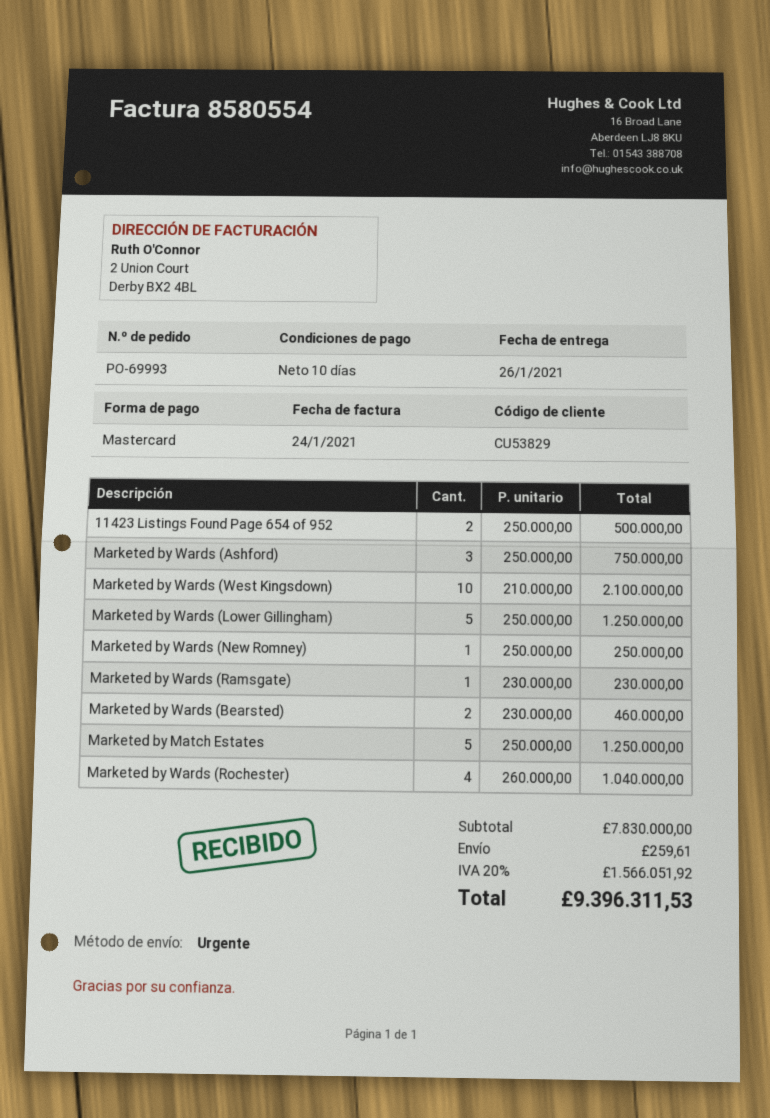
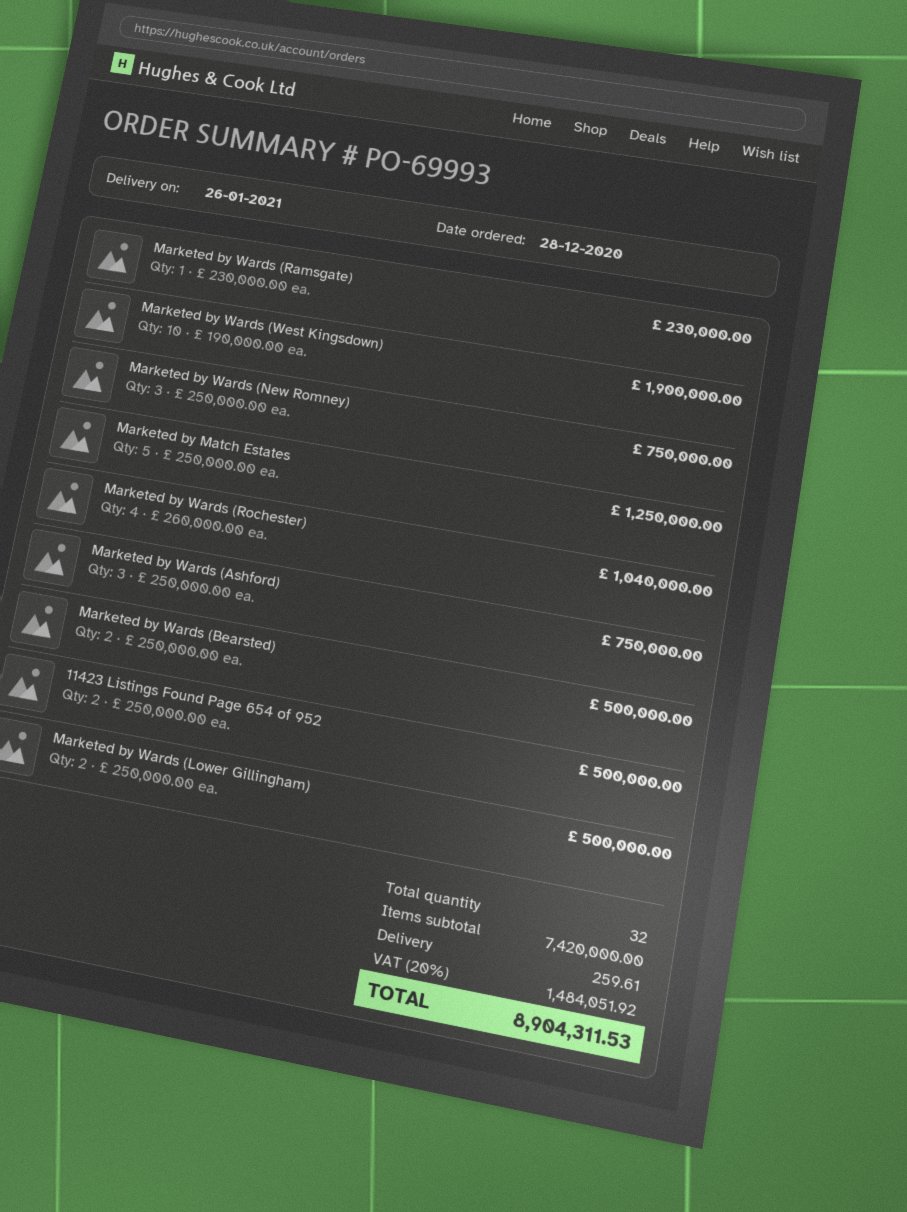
Marketed by Wards (West Kingsdown): 10 x 210000.00 = 2100000.00 -> 10 x 190000.00 = 1900000.00
Marketed by Wards (Lower Gillingham): 5 x 250000.00 = 1250000.00 -> 2 x 250000.00 = 500000.00
Marketed by Wards (New Romney): 1 x 250000.00 = 250000.00 -> 3 x 250000.00 = 750000.00
Marketed by Wards (Bearsted): 2 x 230000.00 = 460000.00 -> 2 x 250000.00 = 500000.00
subtotal: 7830000.00 -> 7420000.00
tax: 20% = 1566051.92 -> 20% = 1484051.92
total: 9396311.53 -> 8904311.53

